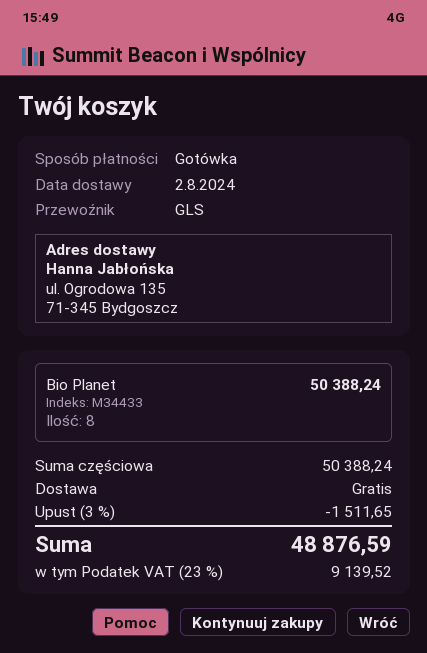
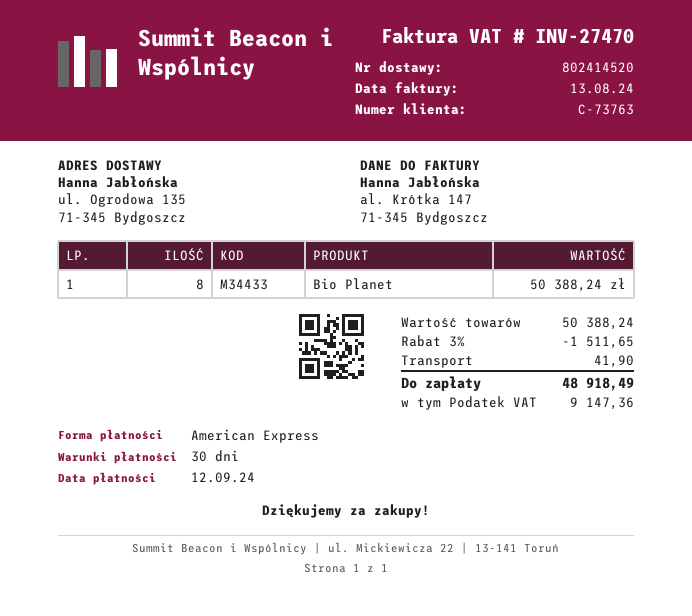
payment method: cash -> American Express
shipping: 0.00 -> 41.90
tax: 9139.52 -> 9147.36
total: 48876.59 -> 48918.49

